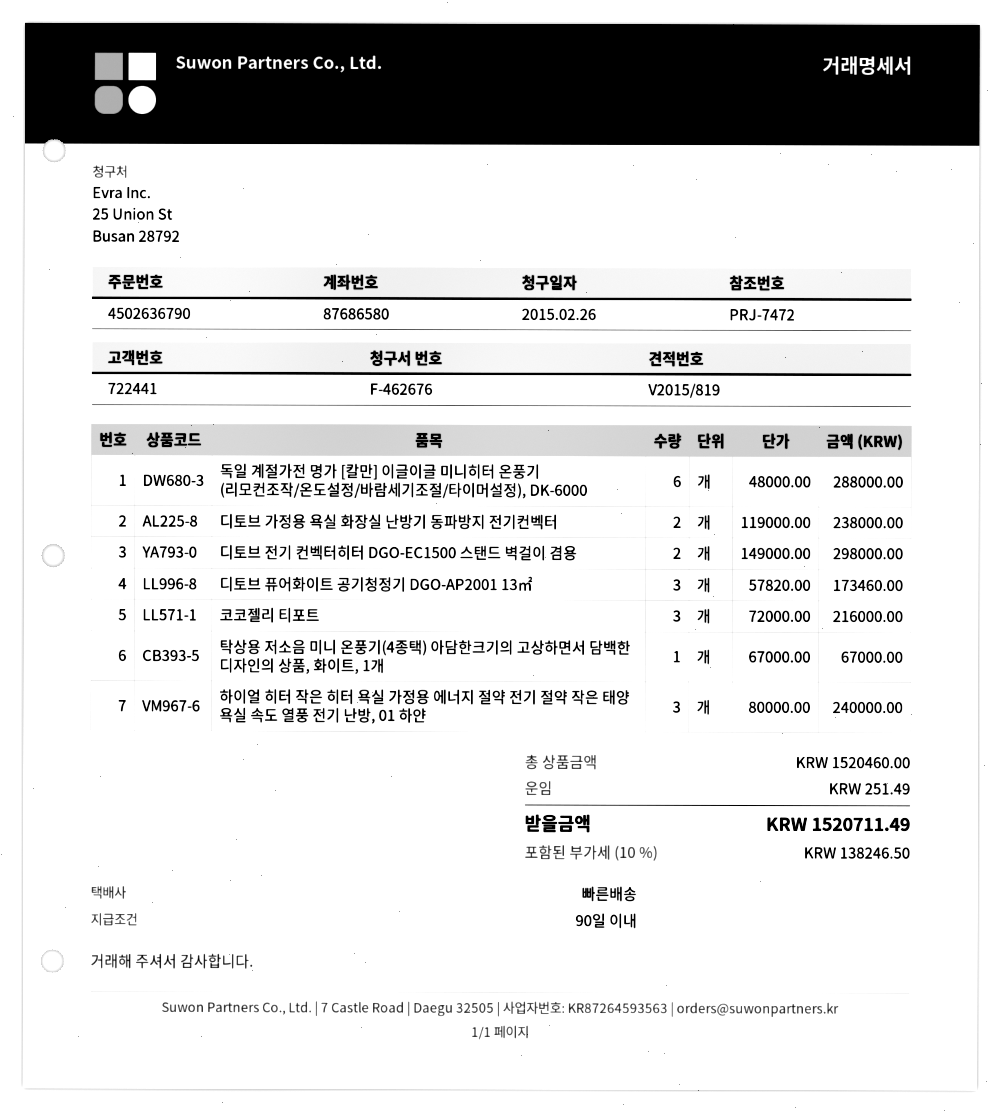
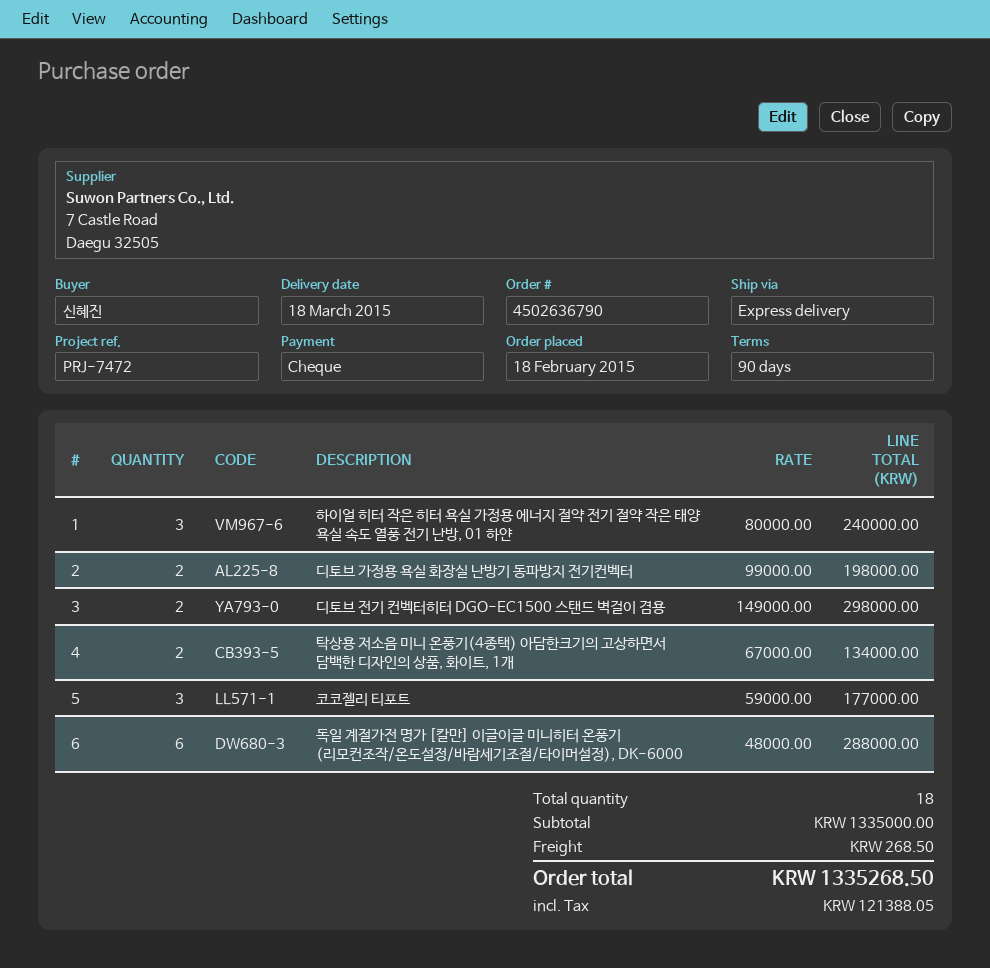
디토브 가정용 욕실 화장실 난방기 동파방지 전기컨벡터: 2 x 119000.00 = 238000.00 -> 2 x 99000.00 = 198000.00
디토브 퓨어화이트 공기청정기 DGO-AP2001 13㎡: 3 x 57820.00 = 173460.00 -> none
코코젤리 티포트: 3 x 72000.00 = 216000.00 -> 3 x 59000.00 = 177000.00
탁상용 저소음 미니 온풍기(4종택) 아담한크기의 고상하면서 담백한 디자인의 상품, 화이트, 1개: 1 x 67000.00 = 67000.00 -> 2 x 67000.00 = 134000.00
subtotal: 1520460.00 -> 1335000.00
shipping: 251.49 -> 268.50
tax: 138246.50 -> 121388.05
total: 1520711.49 -> 1335268.50

